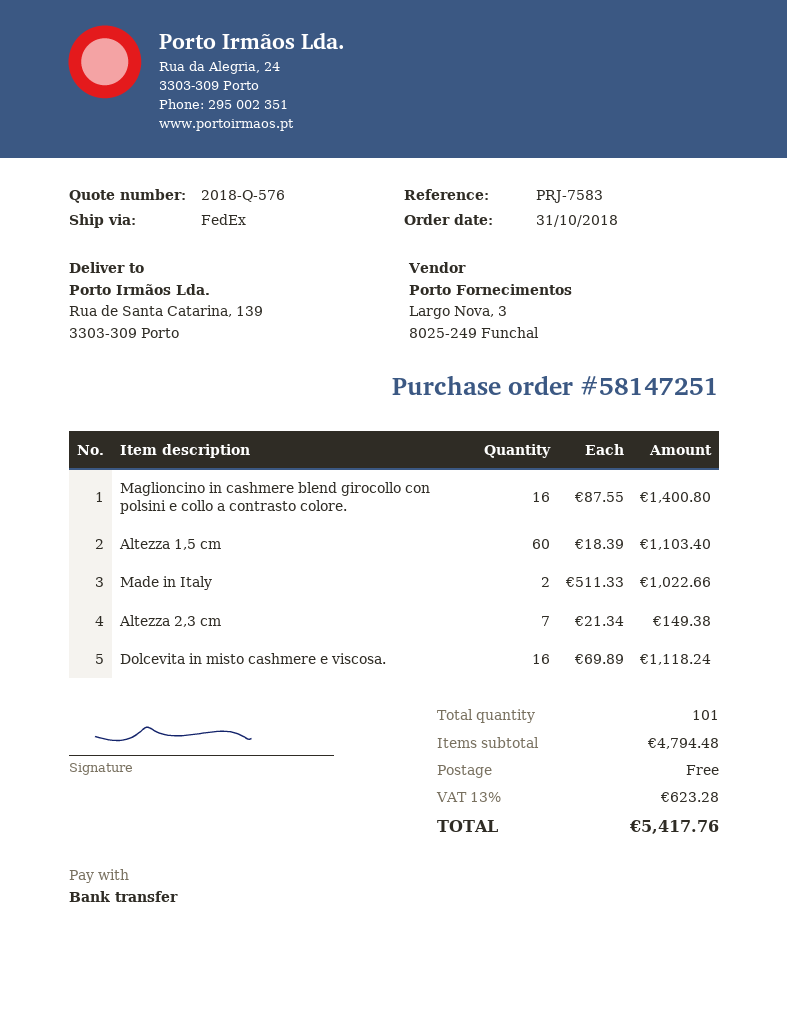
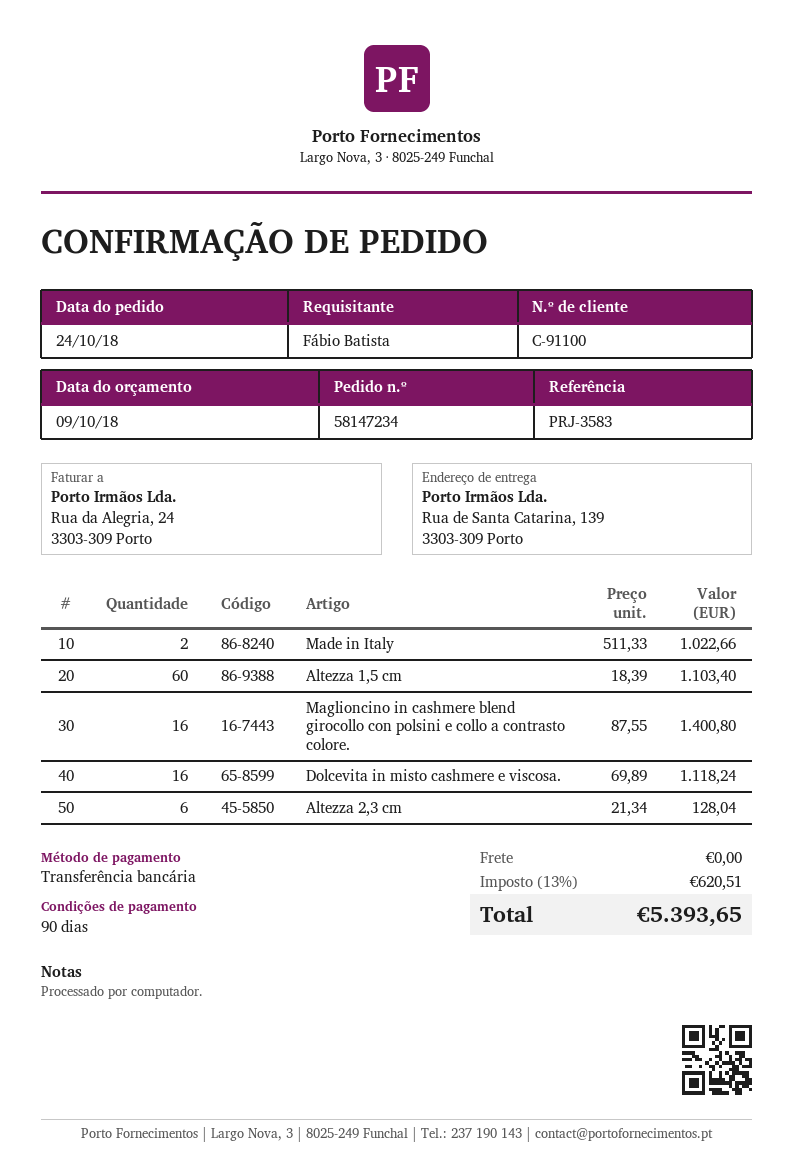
order number: 58147251 -> 58147234
order date: 2018-10-31 -> 2018-10-24
reference: PRJ-7583 -> PRJ-3583
Altezza 2,3 cm: 7 x 21.34 = 149.38 -> 6 x 21.34 = 128.04
tax: 13% = 623.28 -> 13% = 620.51
total: 5417.76 -> 5393.65

